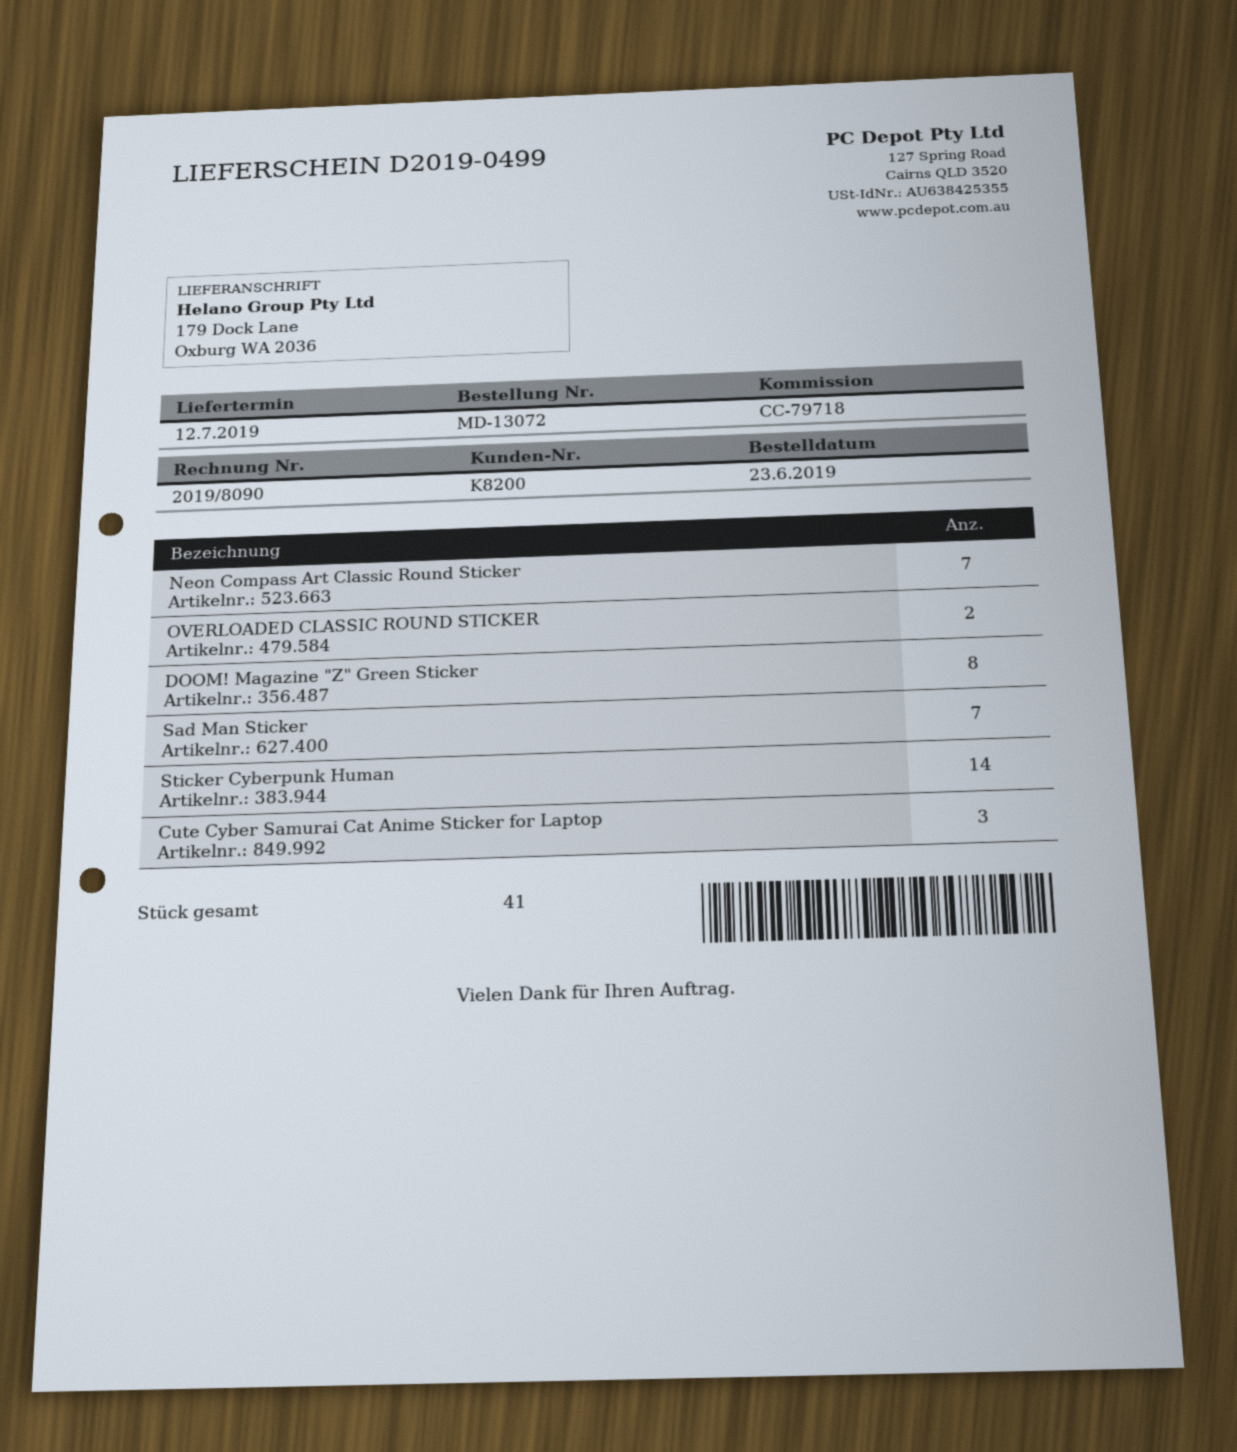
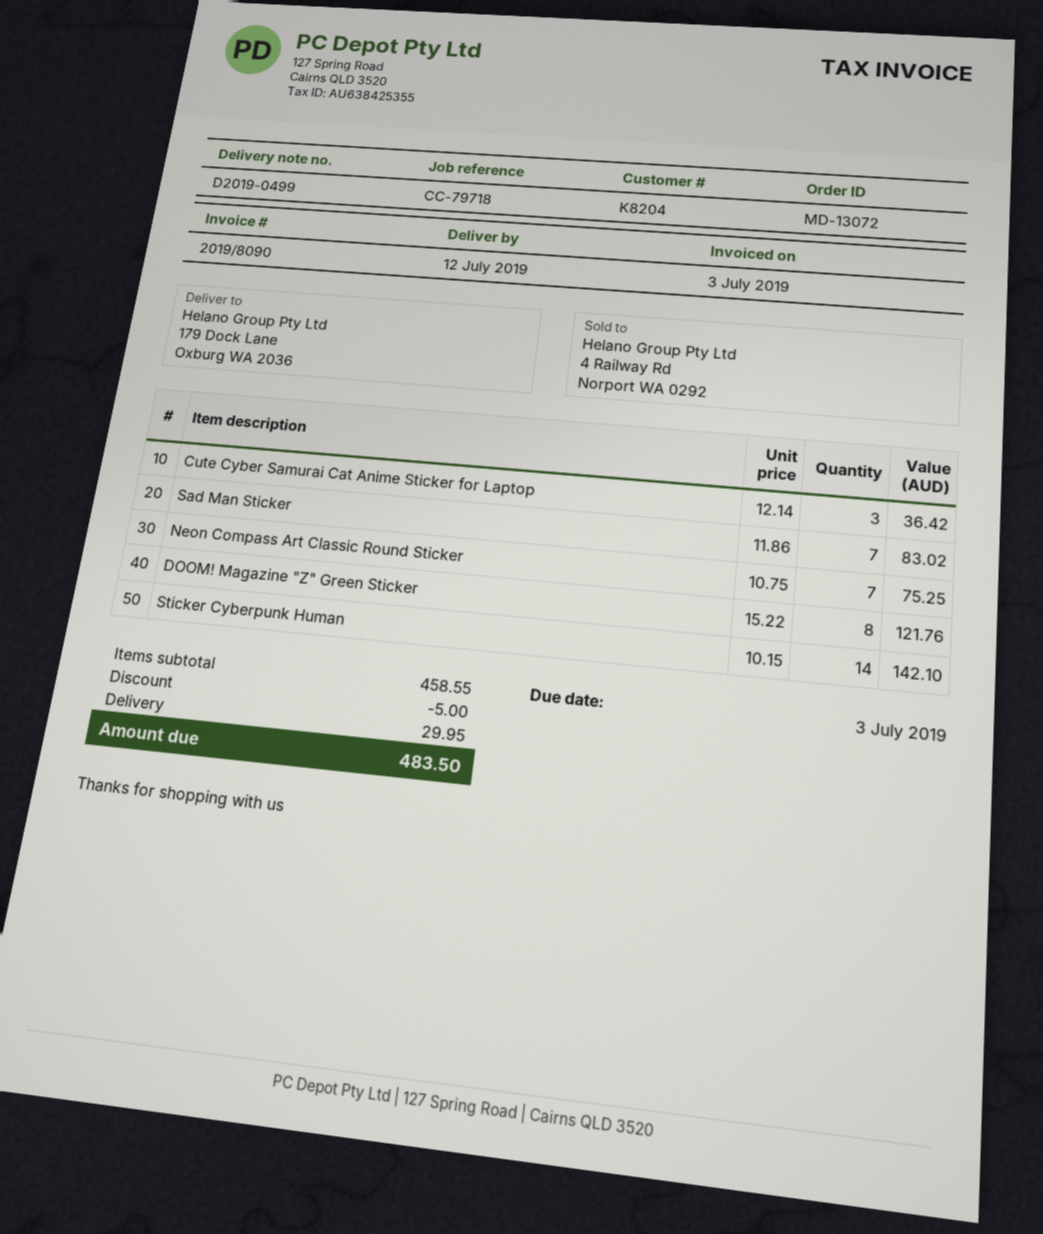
customer number: K8200 -> K8204
OVERLOADED CLASSIC ROUND STICKER: 2 -> none

